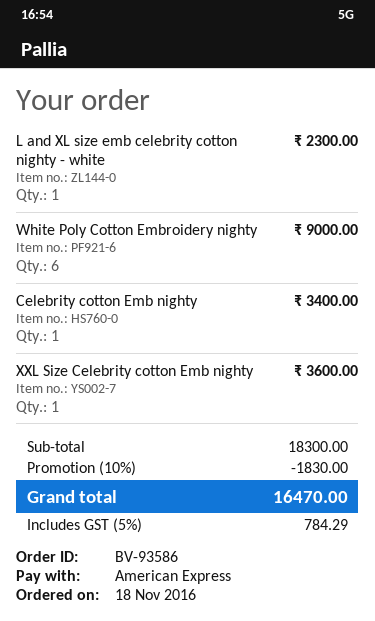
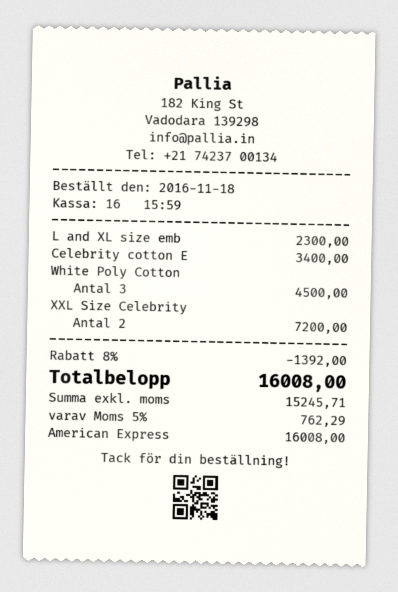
White Poly Cotton Embroidery nighty: 6 for 9000.00 -> 3 for 4500.00
XXL Size Celebrity cotton Emb nighty: 1 for 3600.00 -> 2 for 7200.00
discount: 10% = 1830.00 -> 8% = 1392.00
tax: 5% = 784.29 -> 5% = 762.29
total: 16470.00 -> 16008.00

